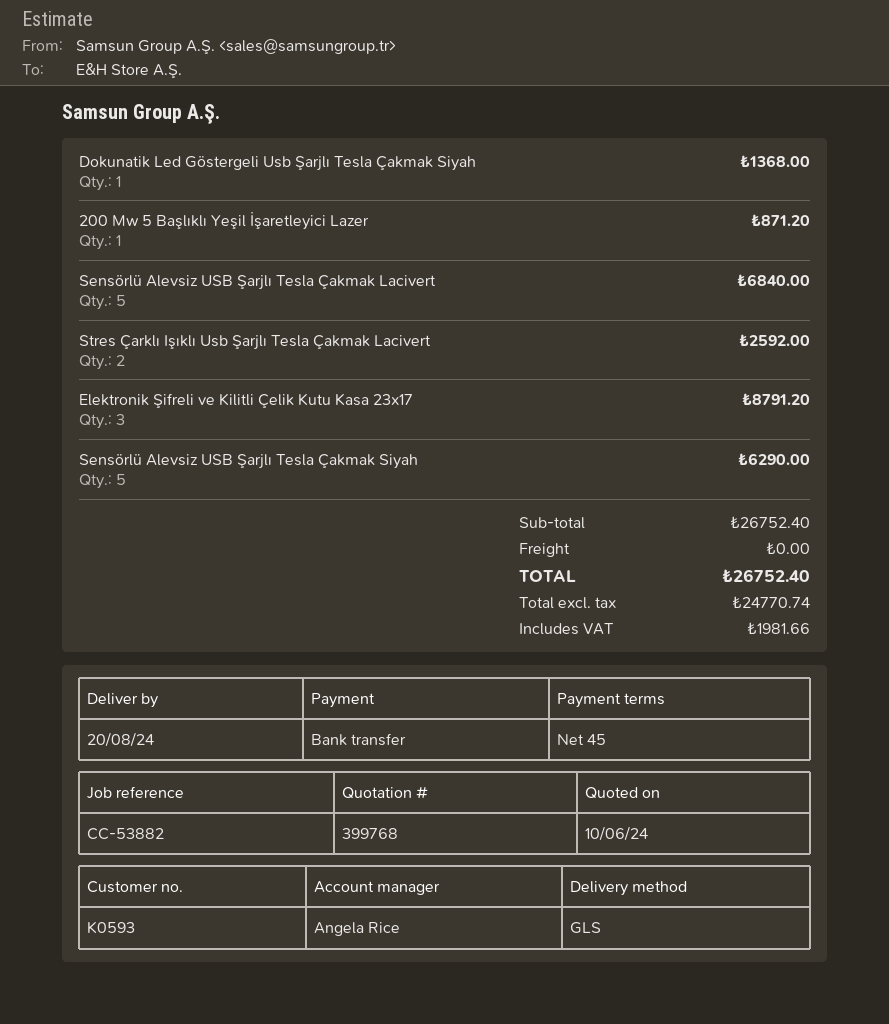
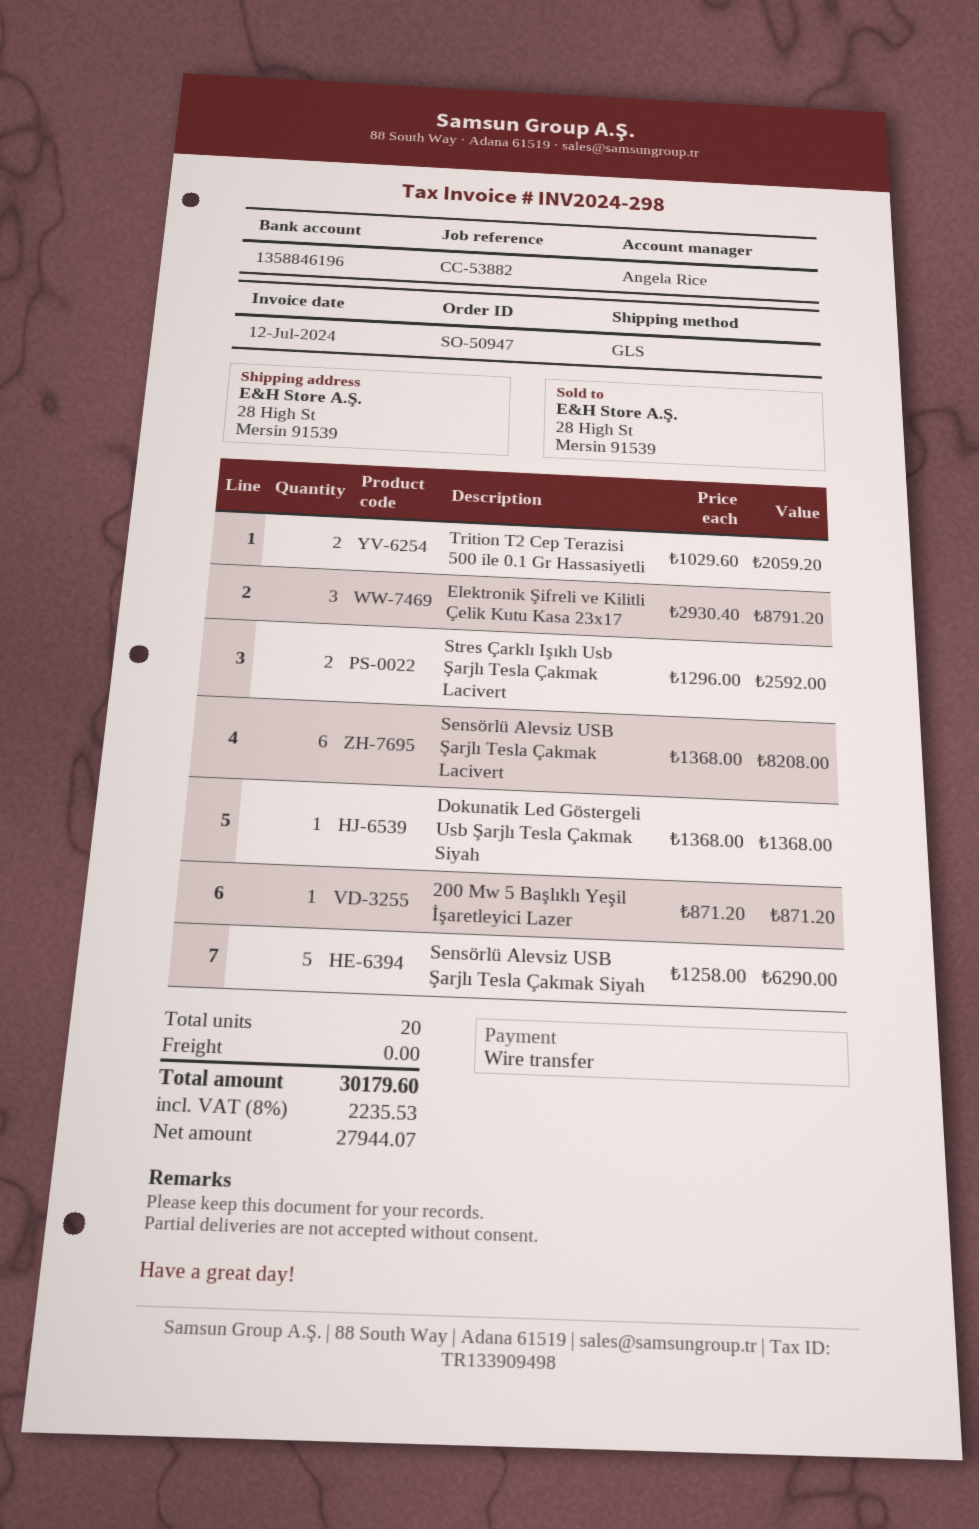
Sensörlü Alevsiz USB Şarjlı Tesla Çakmak Lacivert: 5 for 6840.00 -> 6 for 8208.00
Trition T2 Cep Terazisi 500 ile 0.1 Gr Hassasiyetli: none -> 2 for 2059.20
net: 24770.74 -> 27944.07
tax: 1981.66 -> 2235.53
total: 26752.40 -> 30179.60

